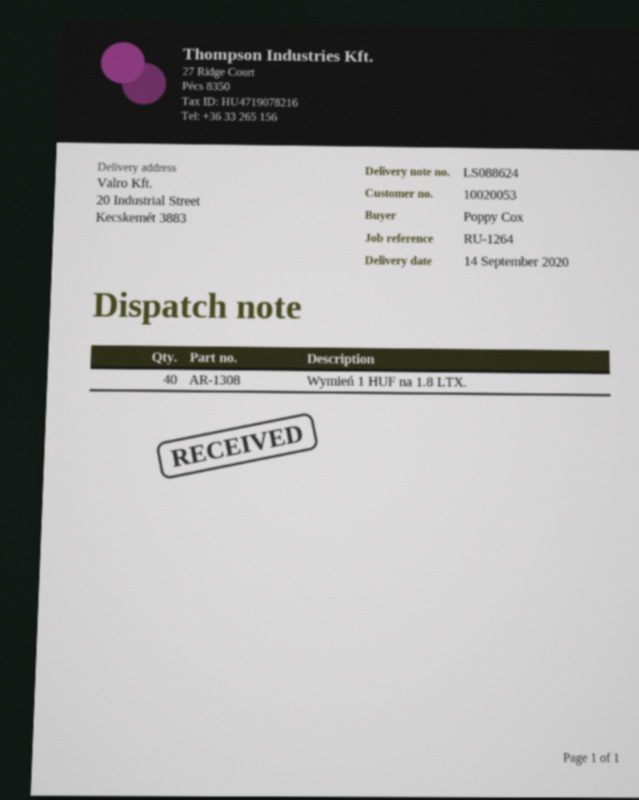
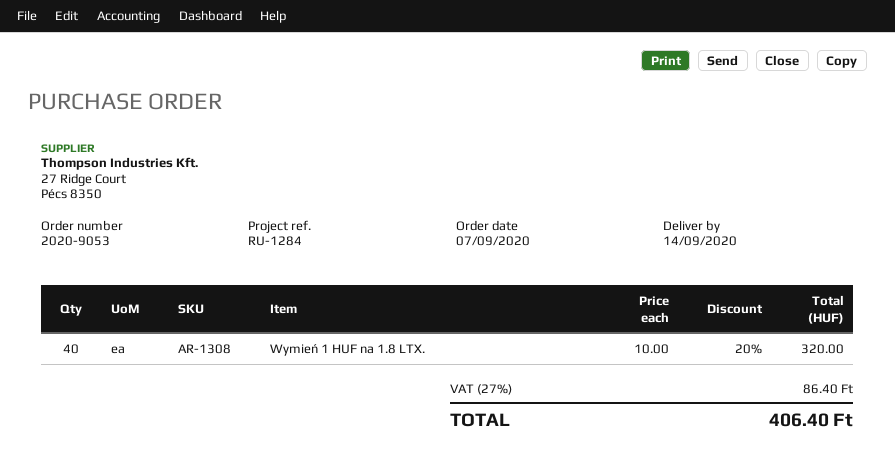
reference: RU-1264 -> RU-1284

